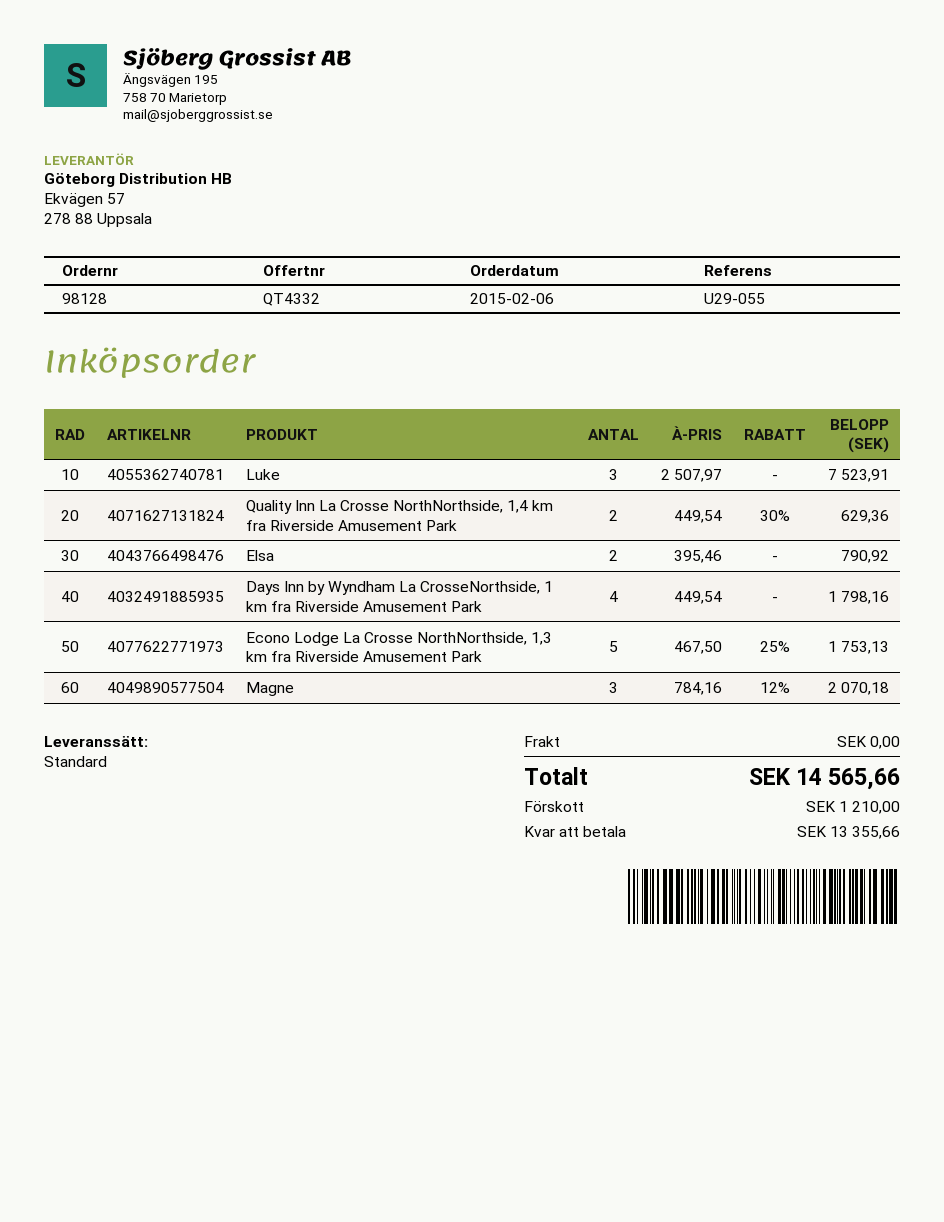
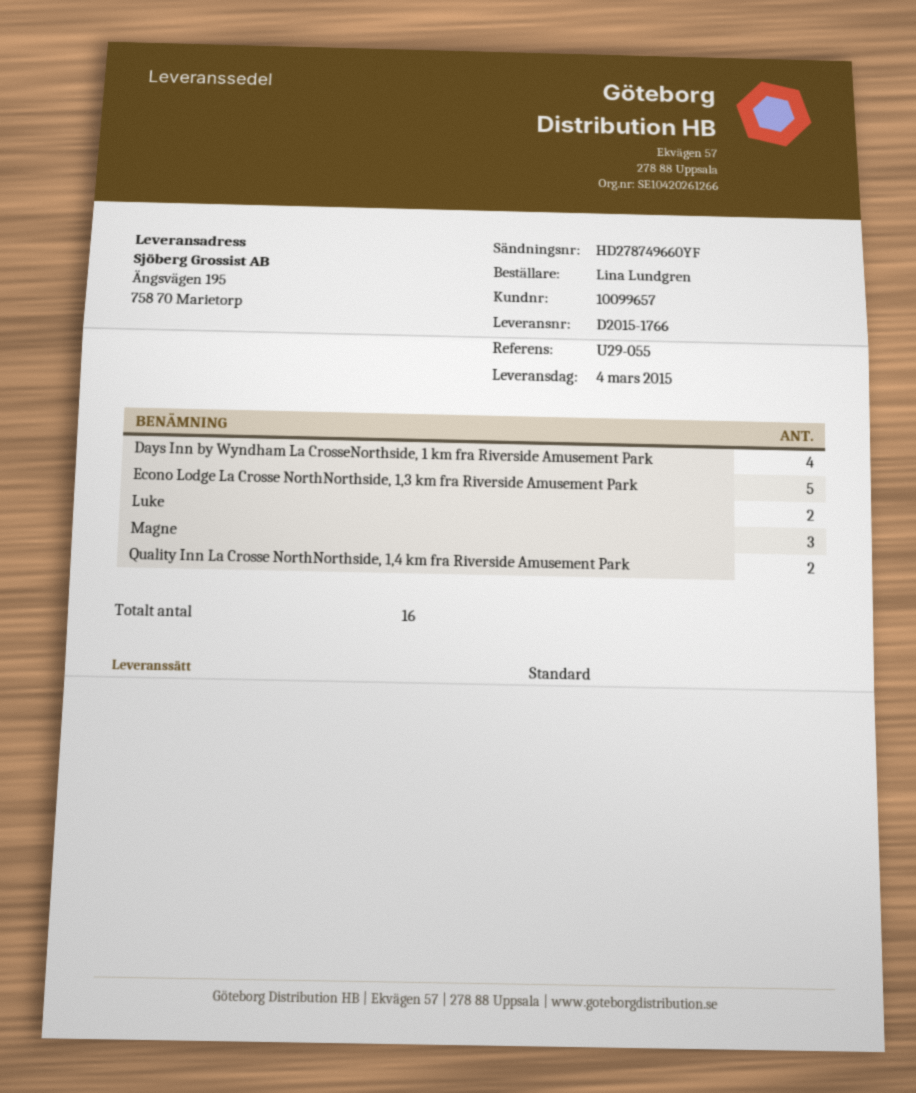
Luke: 3 -> 2
Elsa: 2 -> none

